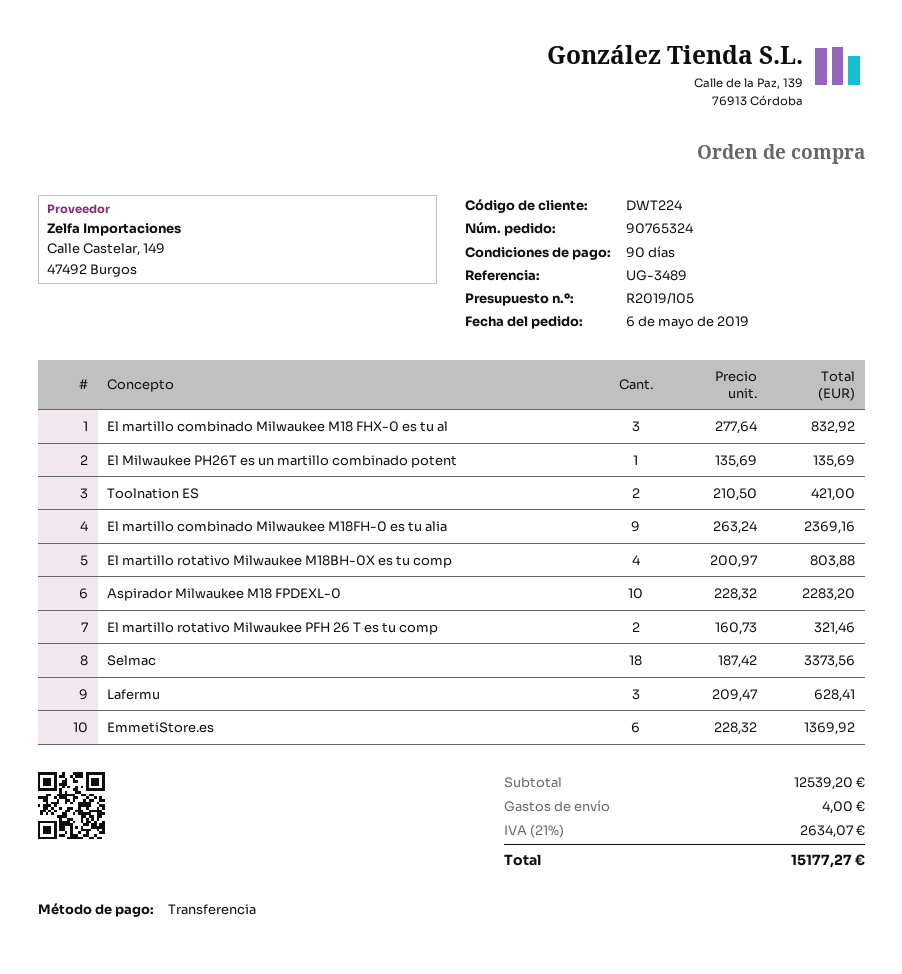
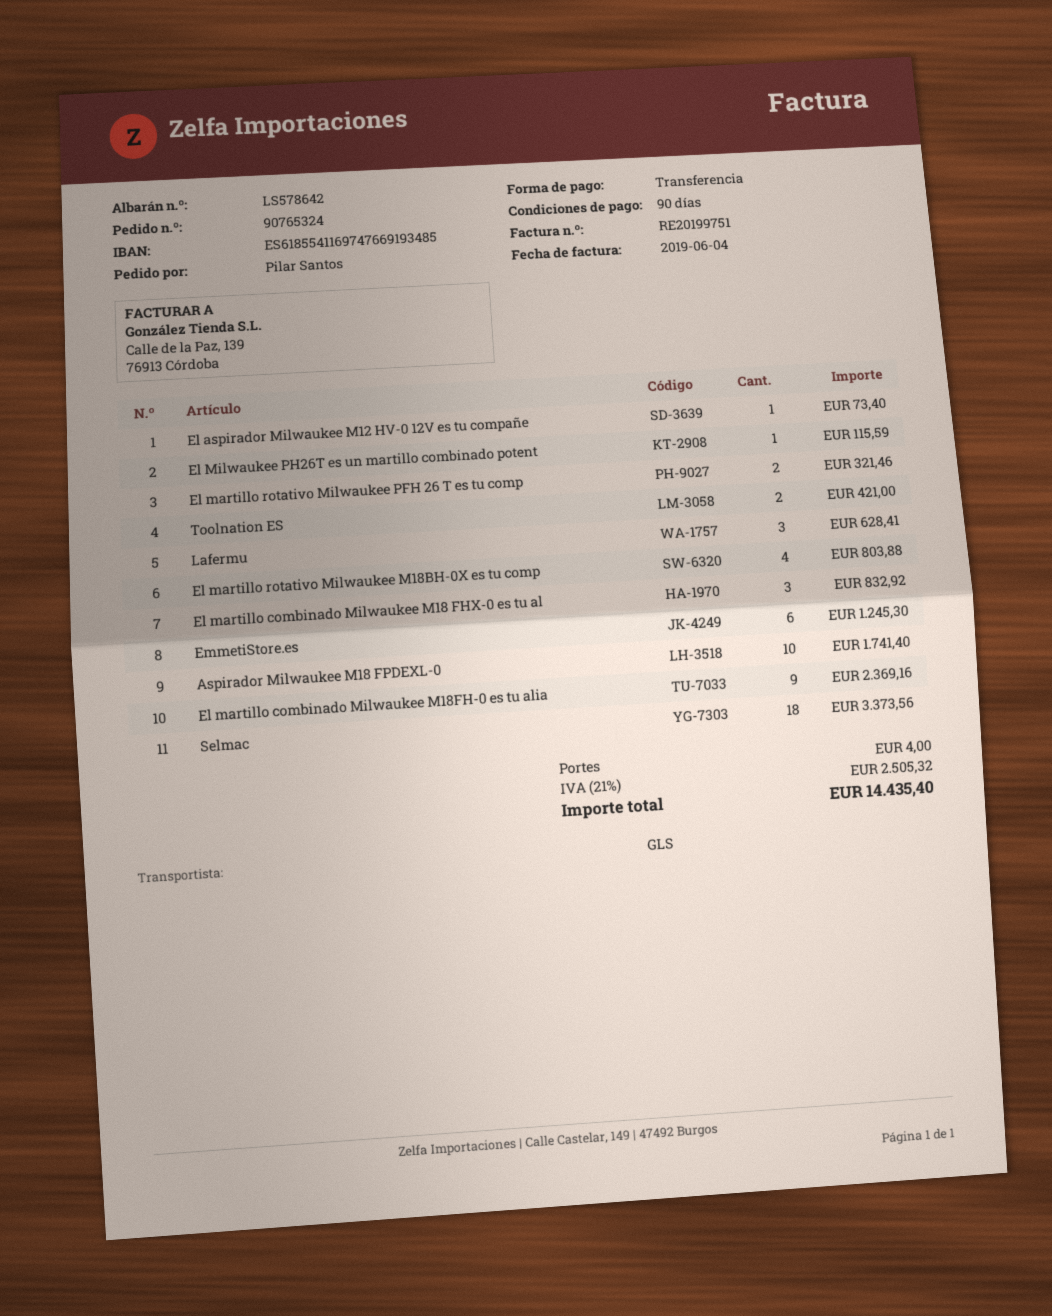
El Milwaukee PH26T es un martillo combinado potent: 1 for 135.69 -> 1 for 115.59
Aspirador Milwaukee M18 FPDEXL-0: 10 for 2283.20 -> 10 for 1741.40
EmmetiStore.es: 6 for 1369.92 -> 6 for 1245.30
El aspirador Milwaukee M12 HV-0 12V es tu compañe: none -> 1 for 73.40
tax: 21% = 2634.07 -> 21% = 2505.32
total: 15177.27 -> 14435.40

